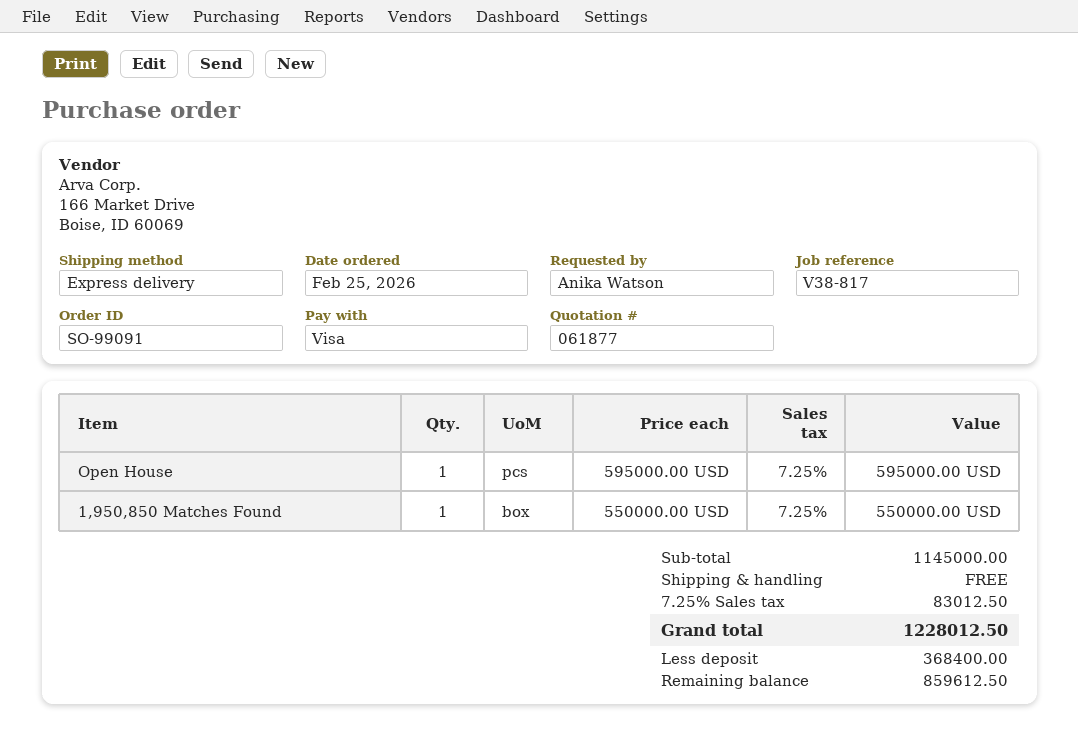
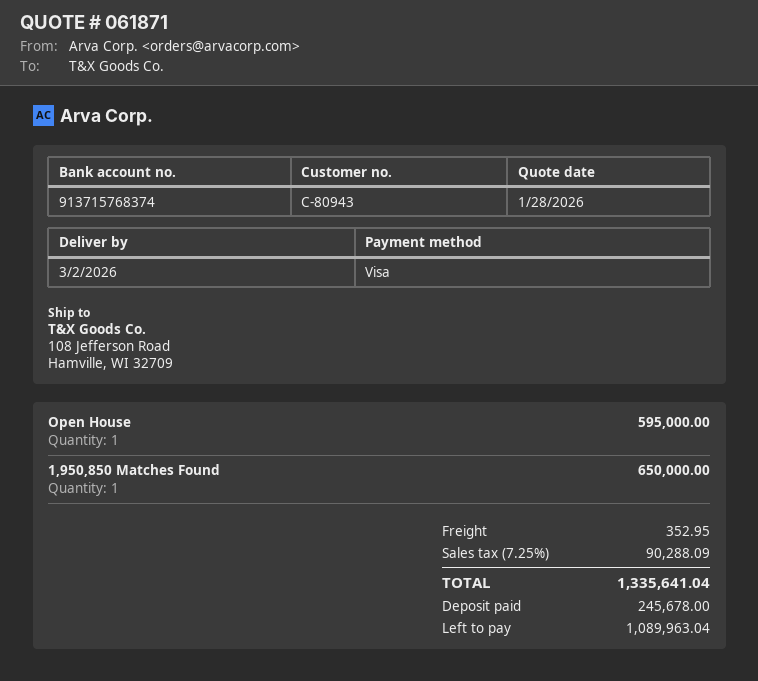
quote number: 061877 -> 061871
1,950,850 Matches Found: 1 for 550000.00 -> 1 for 650000.00
shipping: 0.00 -> 352.95
tax: 7.25% = 83012.50 -> 7.25% = 90288.09
total: 1228012.50 -> 1335641.04
deposit: 368400.00 -> 245678.00
balance: 859612.50 -> 1089963.04

